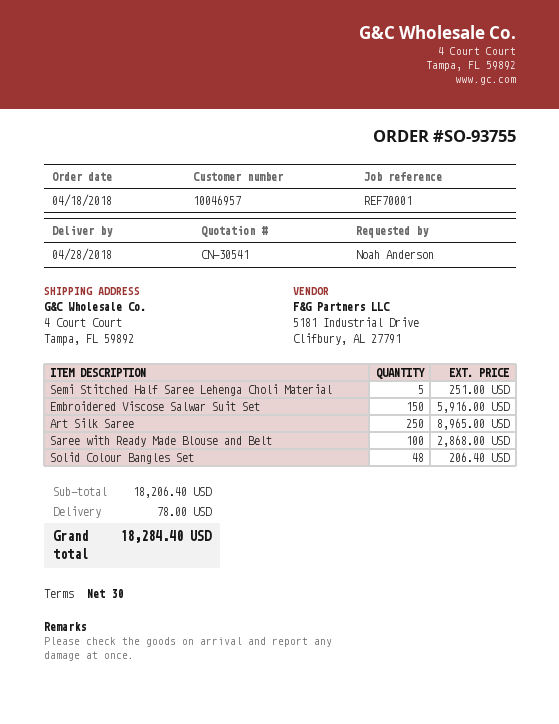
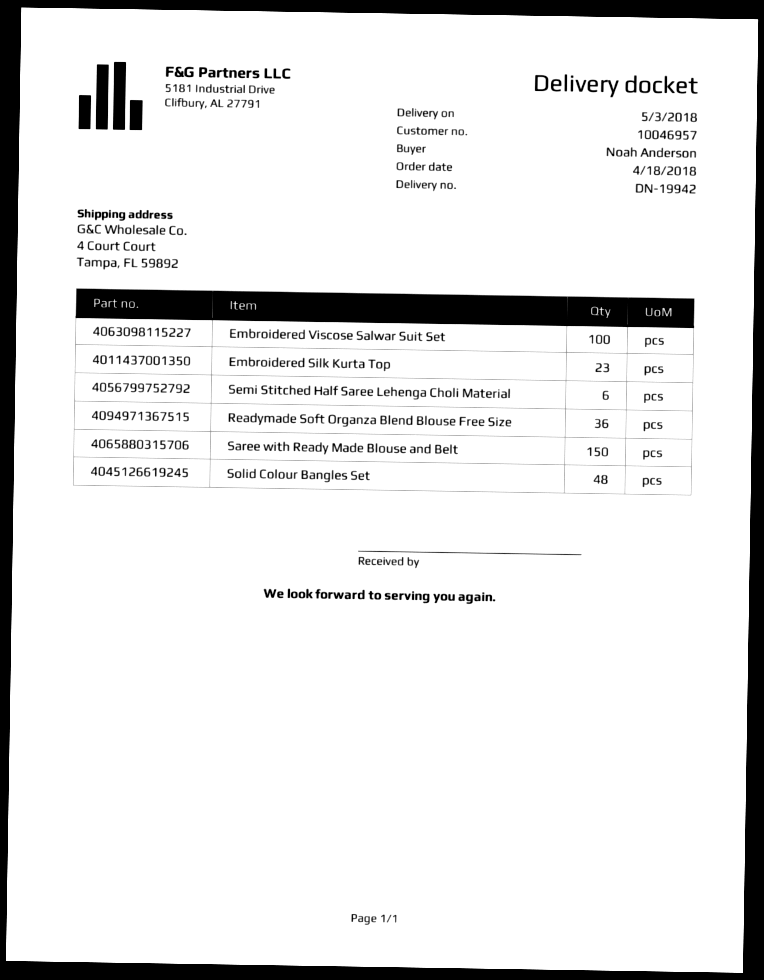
delivery date: 2018-04-28 -> 2018-05-03
Semi Stitched Half Saree Lehenga Choli Material: 5 -> 6
Embroidered Viscose Salwar Suit Set: 150 -> 100
Art Silk Saree: 250 -> none
Saree with Ready Made Blouse and Belt: 100 -> 150
Embroidered Silk Kurta Top: none -> 23
Readymade Soft Organza Blend Blouse Free Size: none -> 36

